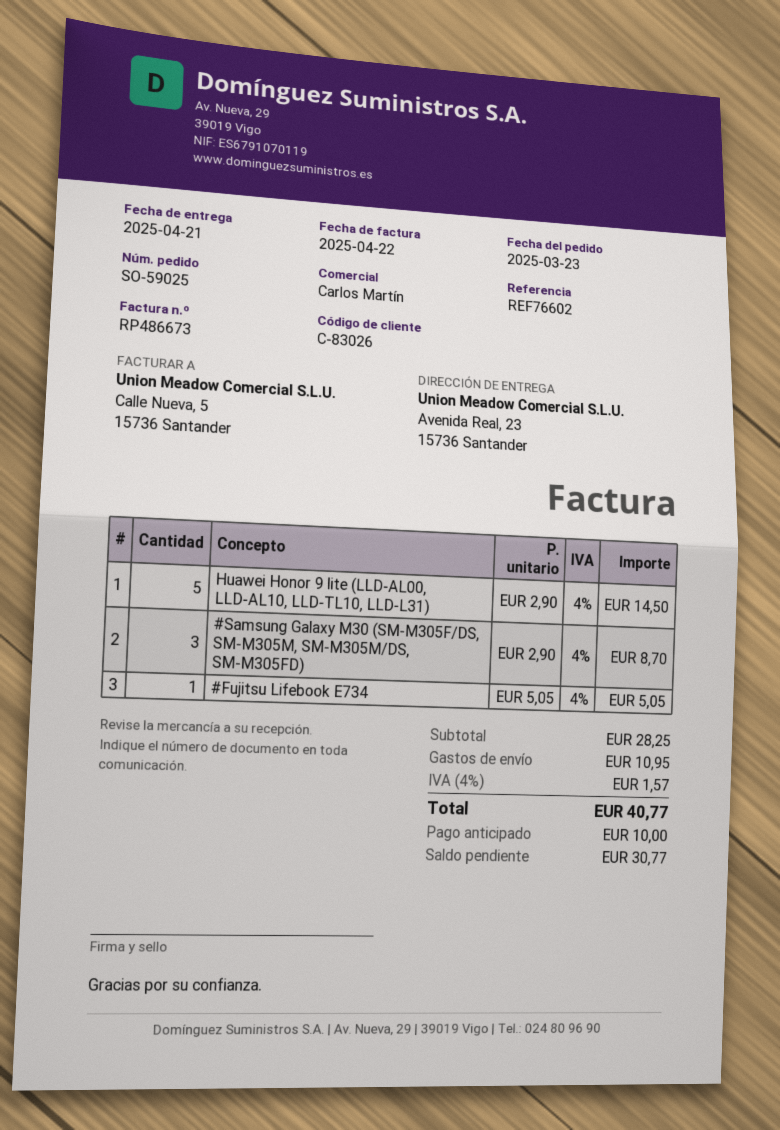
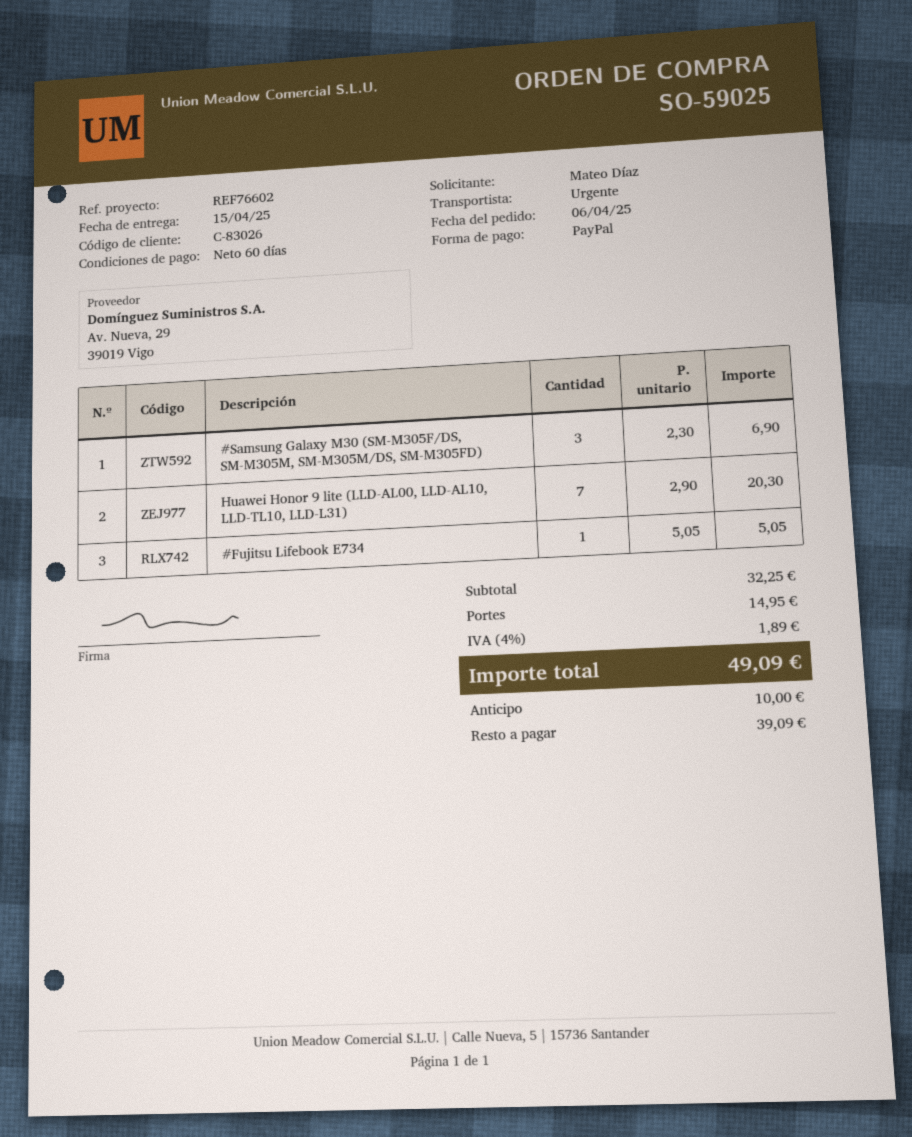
order date: 2025-03-23 -> 2025-04-06
delivery date: 2025-04-21 -> 2025-04-15
Huawei Honor 9 lite (LLD-AL00, LLD-AL10, LLD-TL10, LLD-L31): 5 x 2.90 = 14.50 -> 7 x 2.90 = 20.30
#Samsung Galaxy M30 (SM-M305F/DS, SM-M305M, SM-M305M/DS, SM-M305FD): 3 x 2.90 = 8.70 -> 3 x 2.30 = 6.90
subtotal: 28.25 -> 32.25
shipping: 10.95 -> 14.95
tax: 4% = 1.57 -> 4% = 1.89
total: 40.77 -> 49.09
balance: 30.77 -> 39.09

